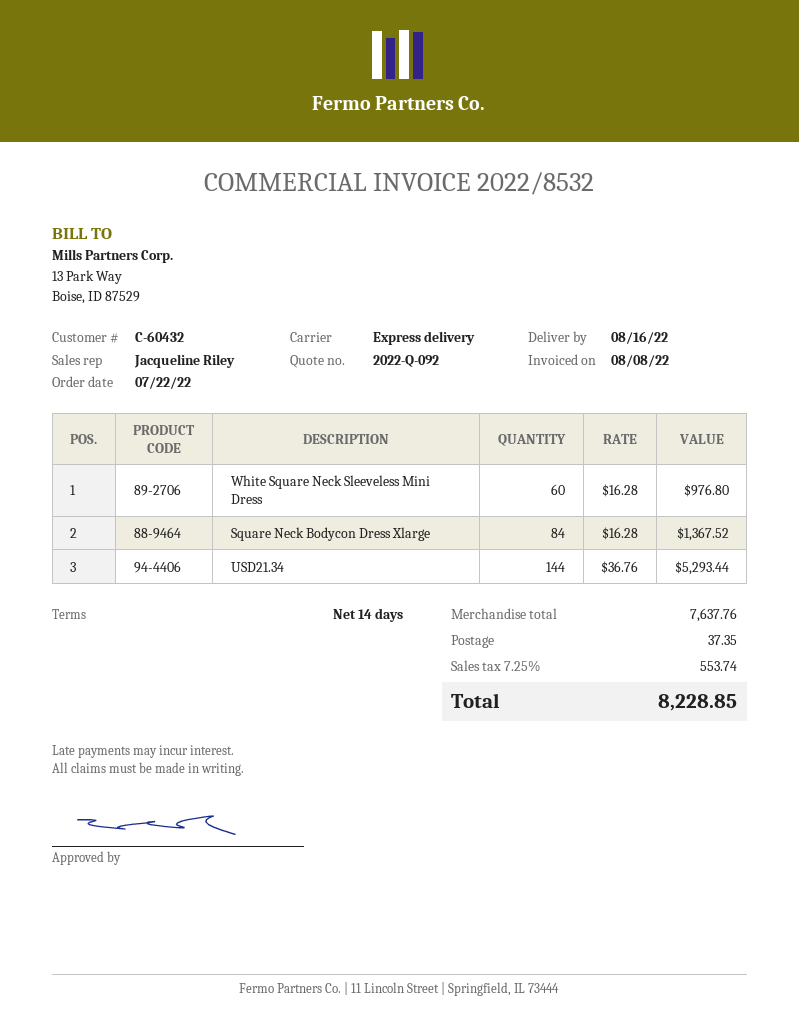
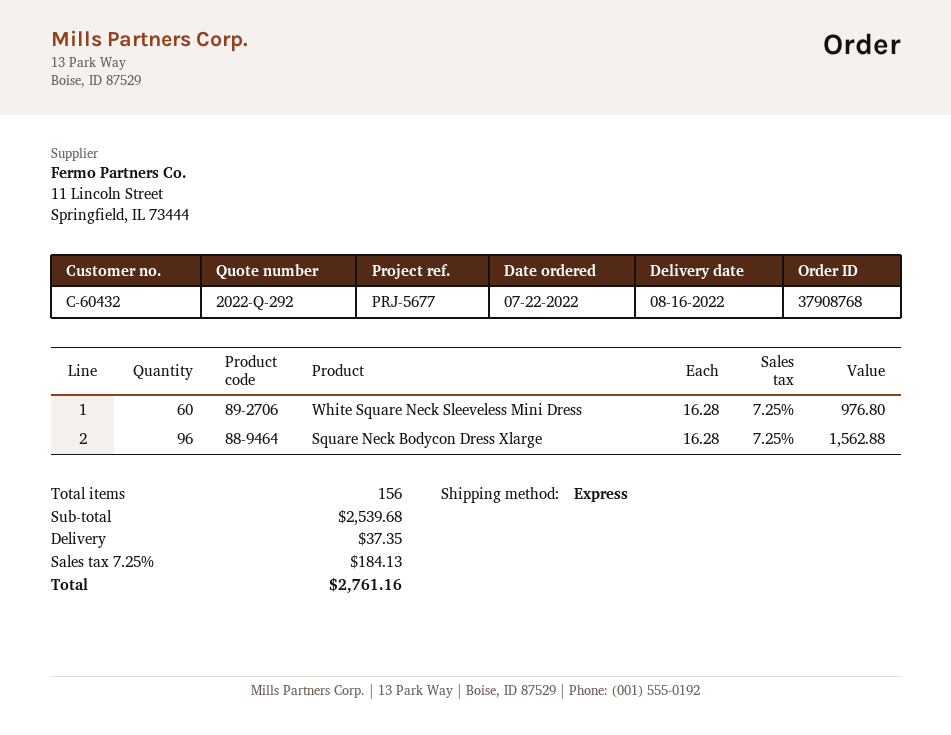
quote number: 2022-Q-092 -> 2022-Q-292
Square Neck Bodycon Dress Xlarge: 84 x 16.28 = 1367.52 -> 96 x 16.28 = 1562.88
USD21.34: 144 x 36.76 = 5293.44 -> none
subtotal: 7637.76 -> 2539.68
tax: 7.25% = 553.74 -> 7.25% = 184.13
total: 8228.85 -> 2761.16

